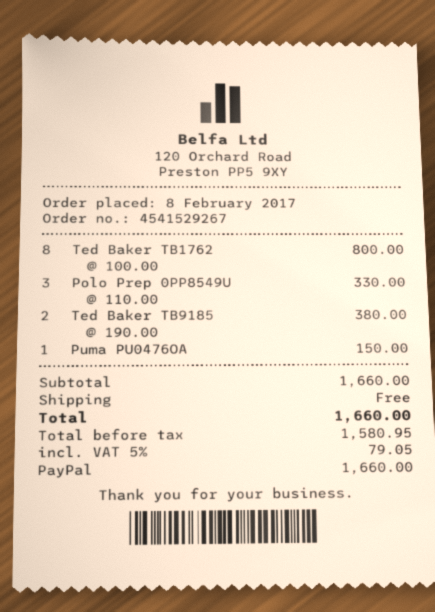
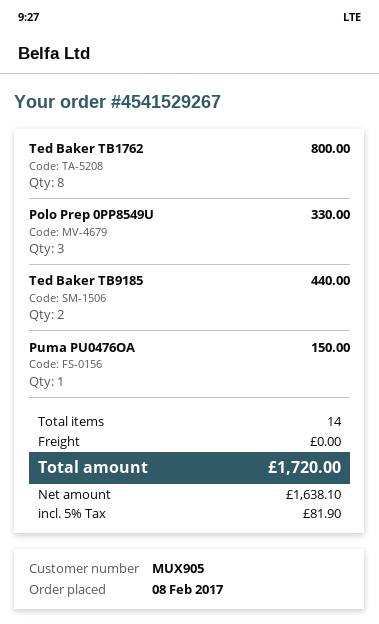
Ted Baker TB9185: 2 for 380.00 -> 2 for 440.00
net: 1580.95 -> 1638.10
tax: 5% = 79.05 -> 5% = 81.90
total: 1660.00 -> 1720.00

